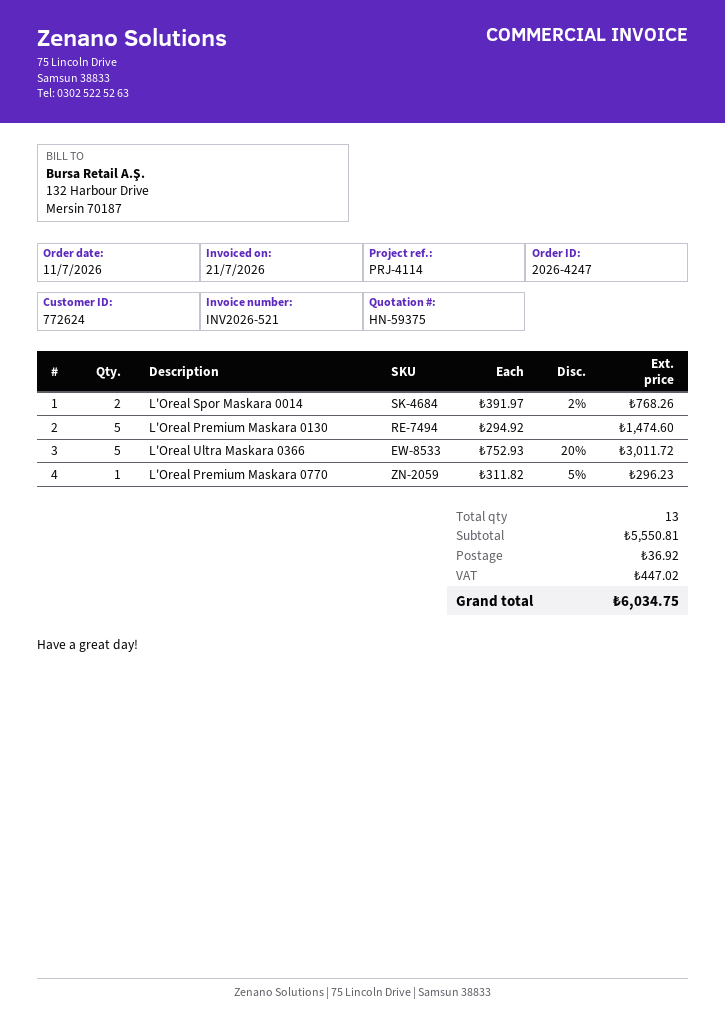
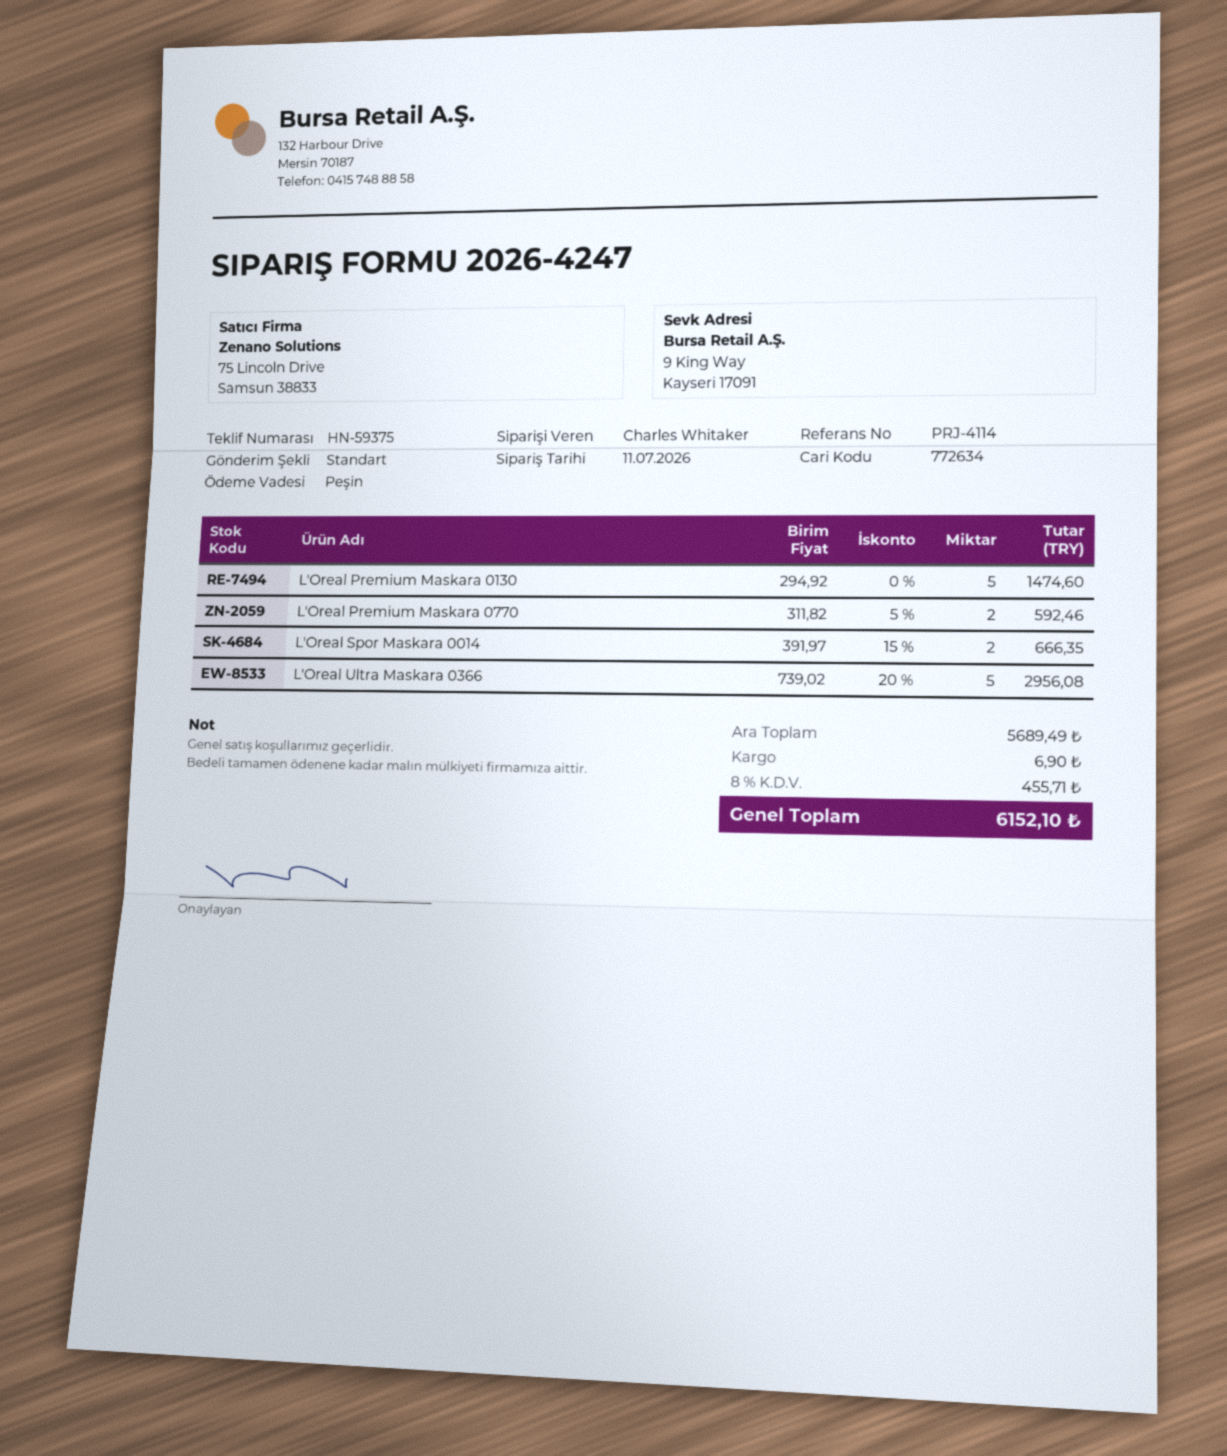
customer number: 772624 -> 772634
L'Oreal Spor Maskara 0014: 2 x 391.97 - 2% = 768.26 -> 2 x 391.97 - 15% = 666.35
L'Oreal Ultra Maskara 0366: 5 x 752.93 - 20% = 3011.72 -> 5 x 739.02 - 20% = 2956.08
L'Oreal Premium Maskara 0770: 1 x 311.82 - 5% = 296.23 -> 2 x 311.82 - 5% = 592.46
subtotal: 5550.81 -> 5689.49
shipping: 36.92 -> 6.90
tax: 447.02 -> 455.71
total: 6034.75 -> 6152.10

